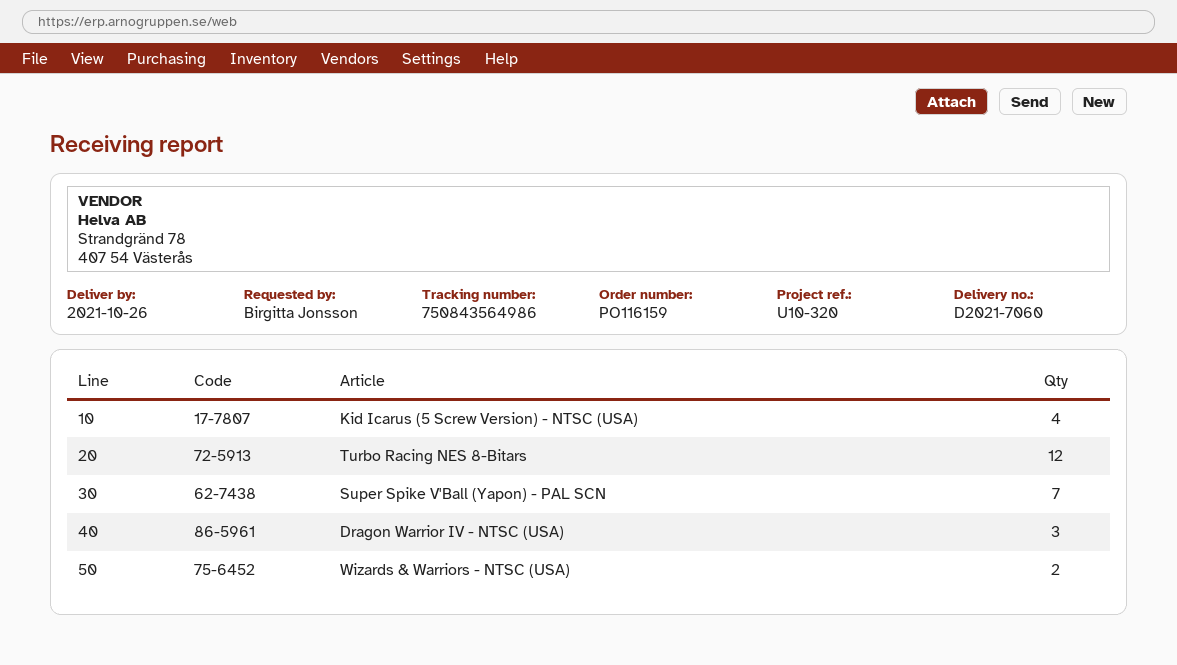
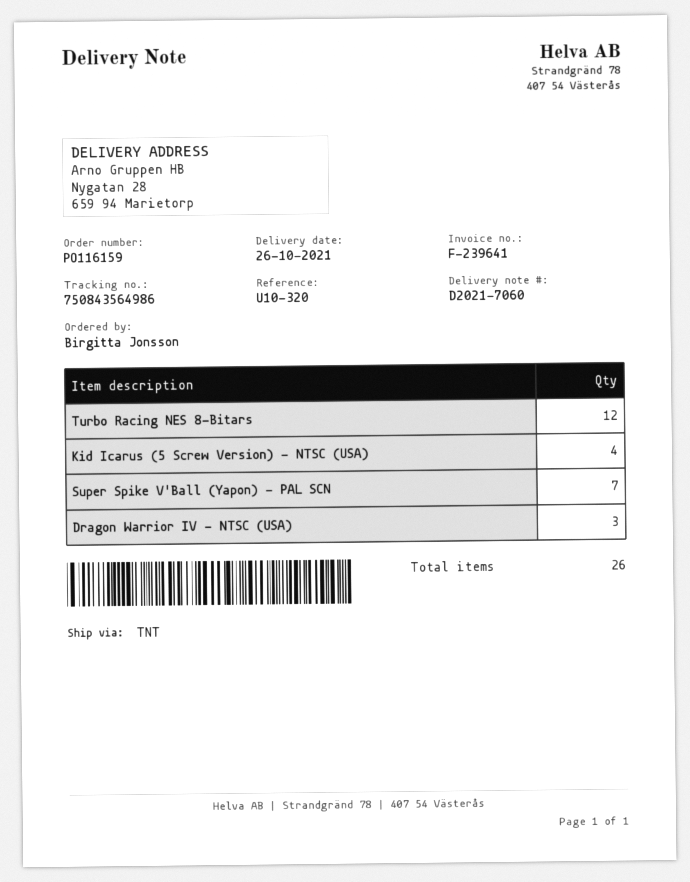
Wizards & Warriors - NTSC (USA): 2 -> none

